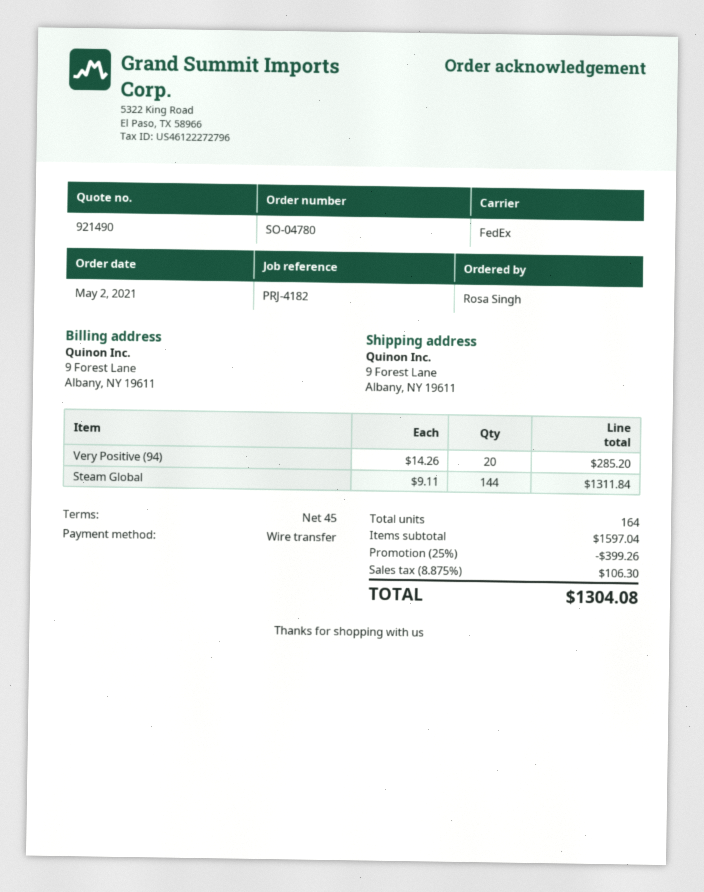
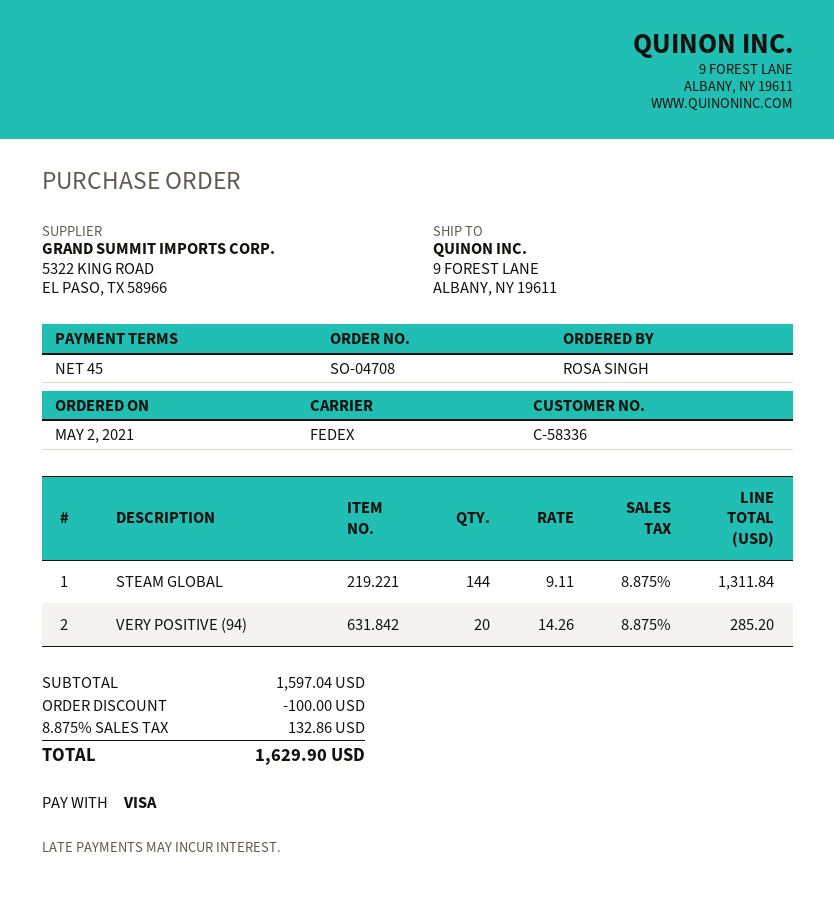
order number: SO-04780 -> SO-04708
payment method: bank transfer -> Visa
discount: 399.26 -> 100.00
tax: 8.875% = 106.30 -> 8.875% = 132.86
total: 1304.08 -> 1629.90

